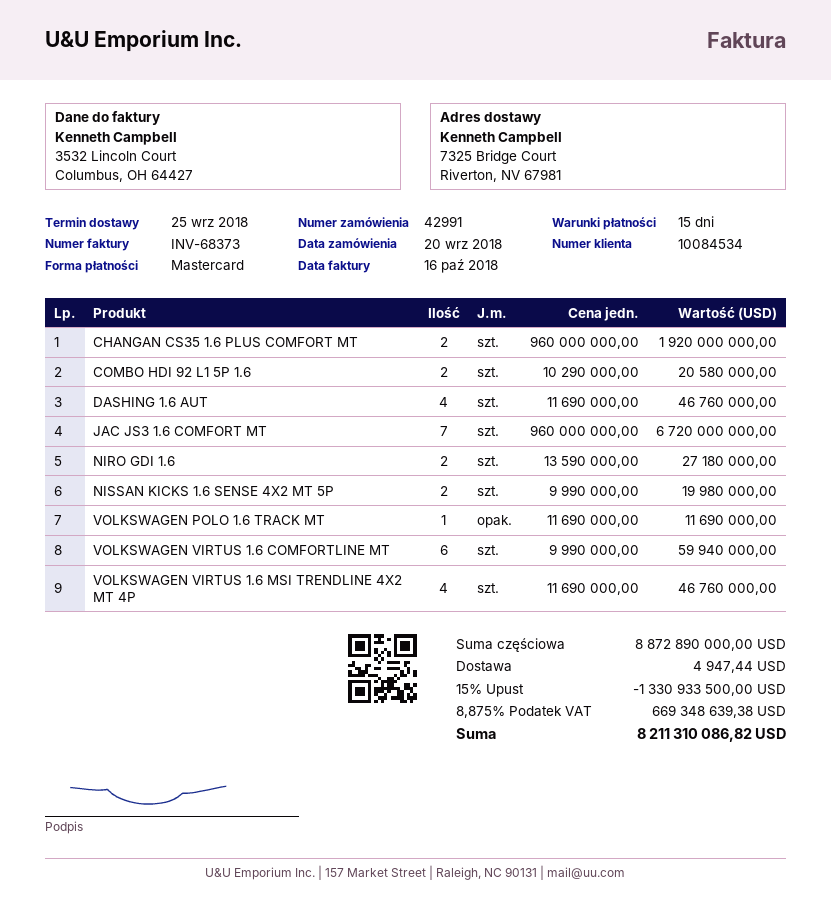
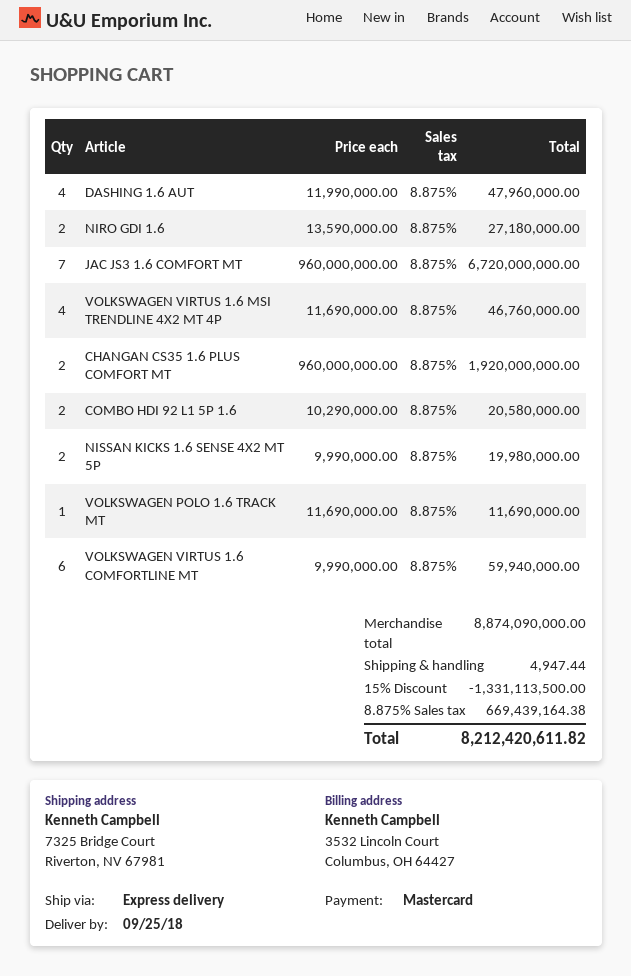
DASHING 1.6 AUT: 4 x 11690000.00 = 46760000.00 -> 4 x 11990000.00 = 47960000.00
subtotal: 8872890000.00 -> 8874090000.00
discount: 15% = 1330933500.00 -> 15% = 1331113500.00
tax: 8.875% = 669348639.38 -> 8.875% = 669439164.38
total: 8211310086.82 -> 8212420611.82

